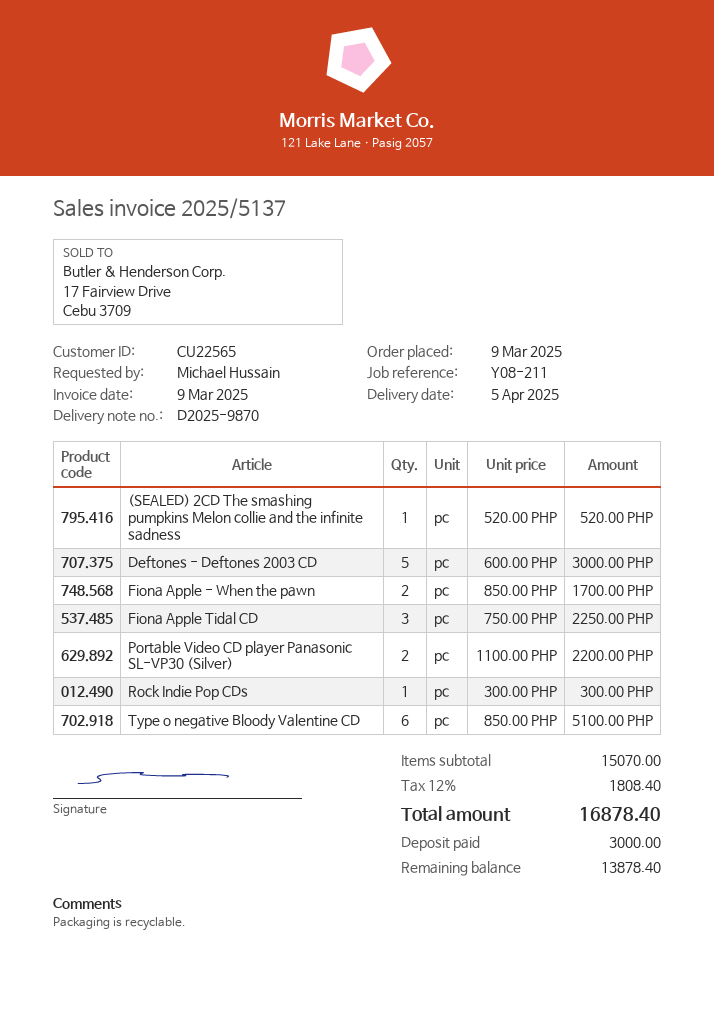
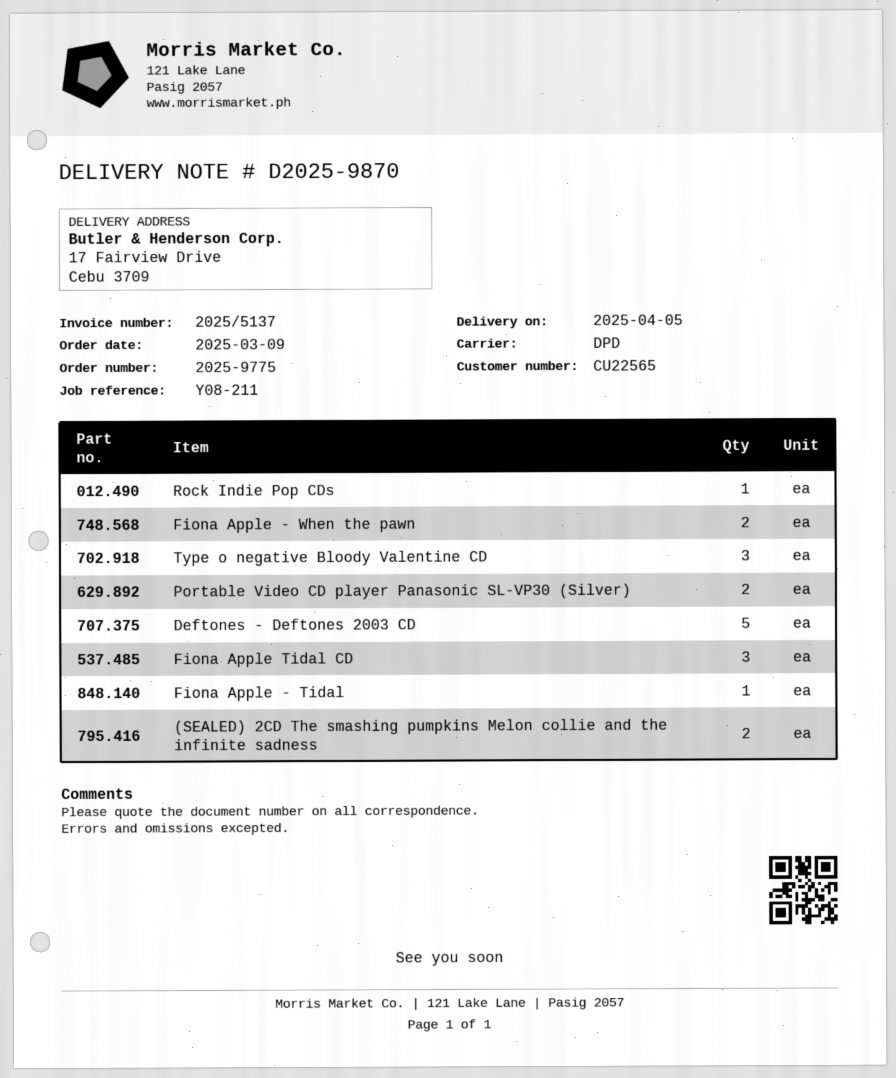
(SEALED) 2CD The smashing pumpkins Melon collie and the infinite sadness: 1 -> 2
Type o negative Bloody Valentine CD: 6 -> 3
Fiona Apple - Tidal: none -> 1

